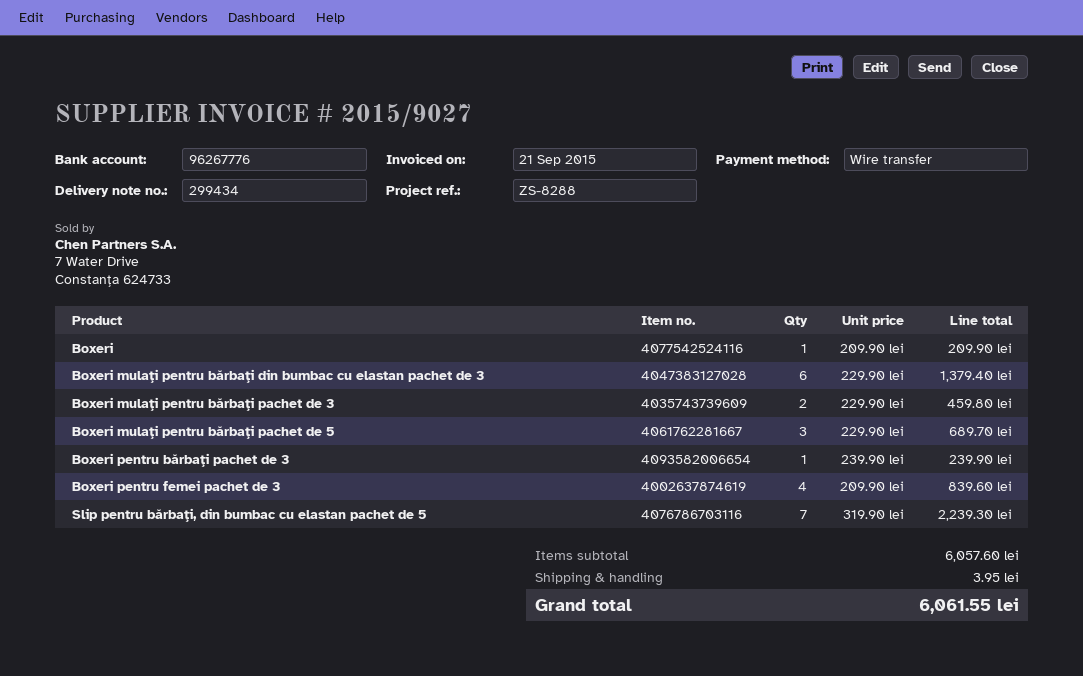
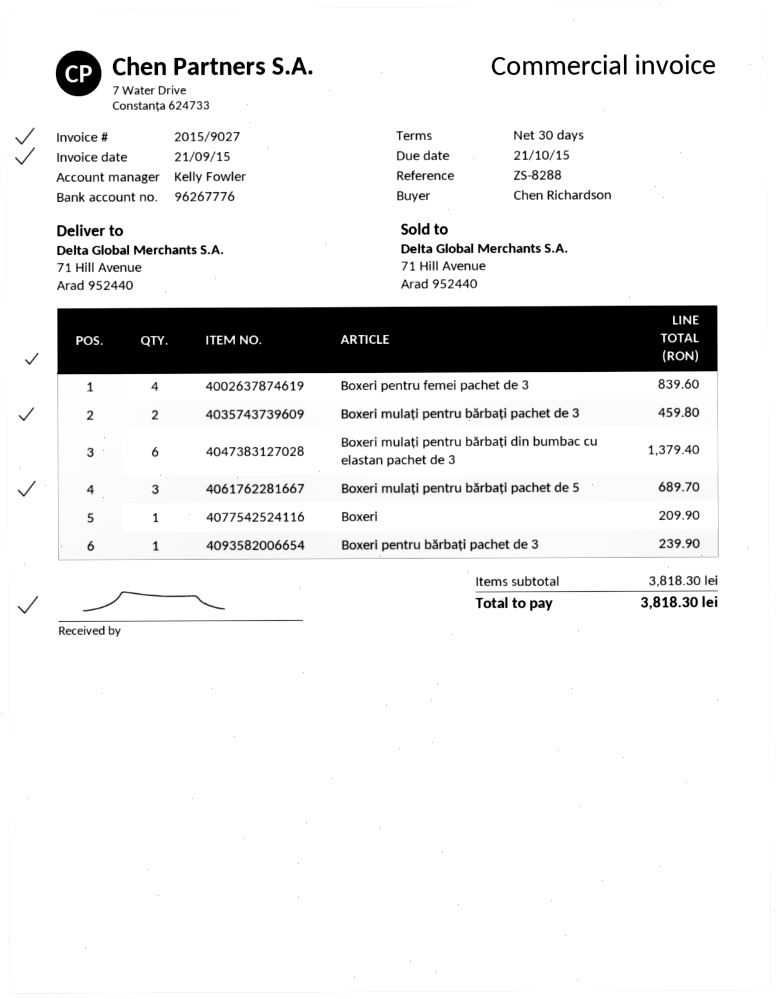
Slip pentru bărbați, din bumbac cu elastan pachet de 5: 7 for 2239.30 -> none
subtotal: 6057.60 -> 3818.30
shipping: 3.95 -> none
total: 6061.55 -> 3818.30

